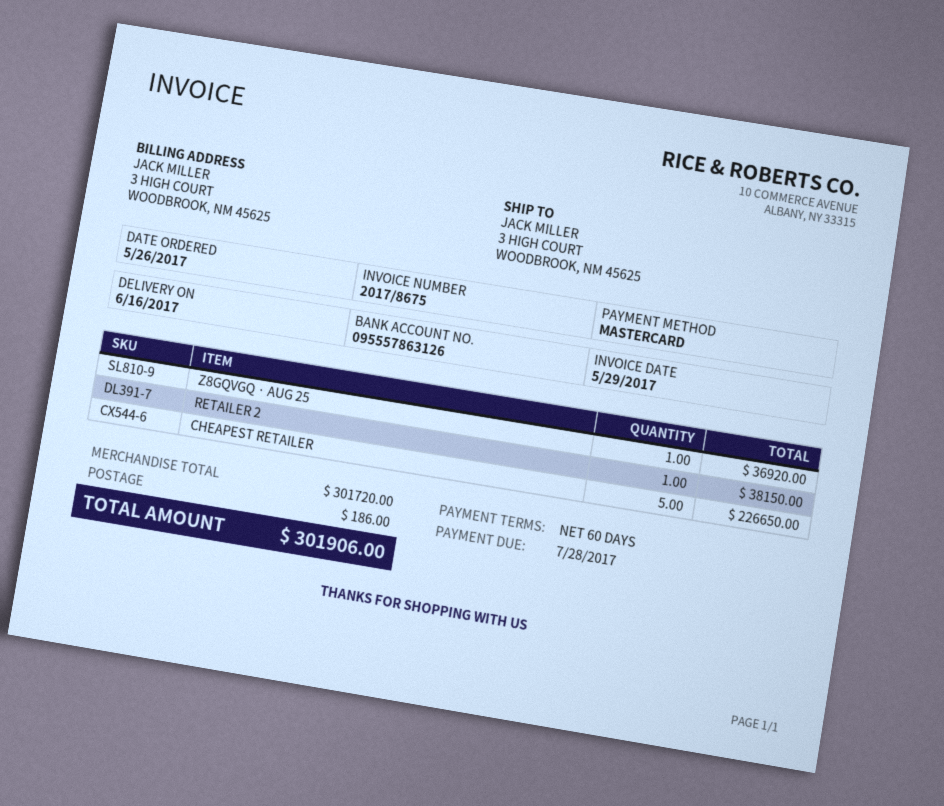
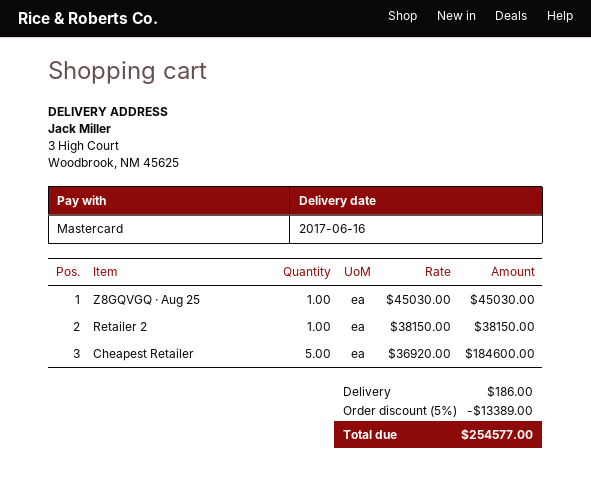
Z8GQVGQ · AUG 25: 1 for 36920.00 -> 1 for 45030.00
CHEAPEST RETAILER: 5 for 226650.00 -> 5 for 184600.00
discount: none -> 5% = 13389.00
total: 301906.00 -> 254577.00

